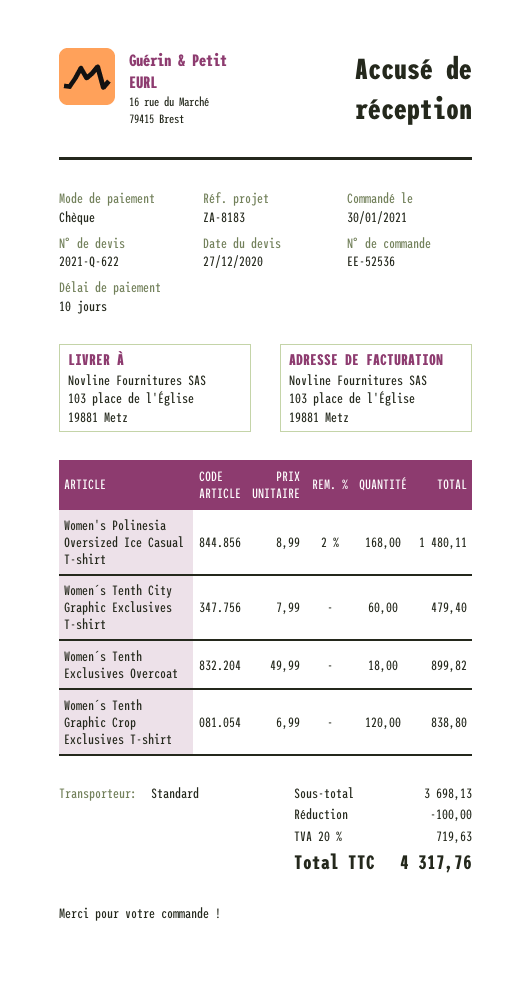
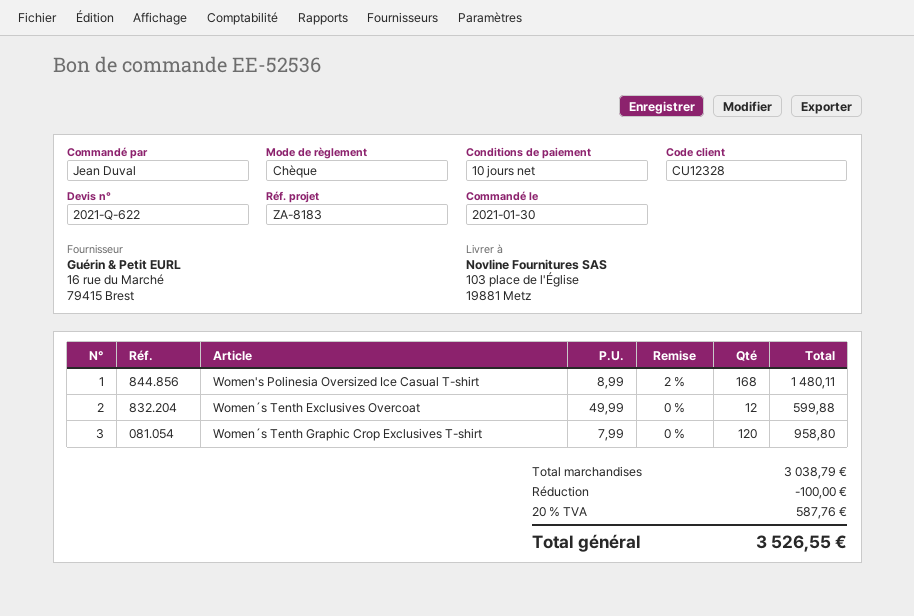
Women´s Tenth City Graphic Exclusives T-shirt: 60 x 7.99 = 479.40 -> none
Women´s Tenth Exclusives Overcoat: 18 x 49.99 = 899.82 -> 12 x 49.99 = 599.88
Women´s Tenth Graphic Crop Exclusives T-shirt: 120 x 6.99 = 838.80 -> 120 x 7.99 = 958.80
subtotal: 3698.13 -> 3038.79
tax: 20% = 719.63 -> 20% = 587.76
total: 4317.76 -> 3526.55

